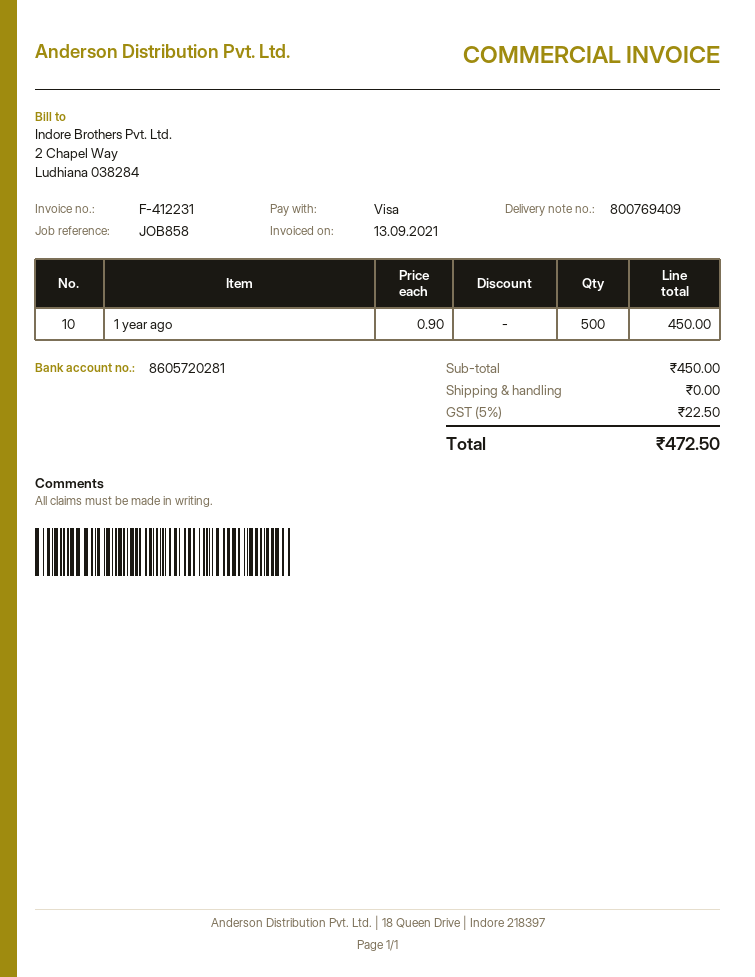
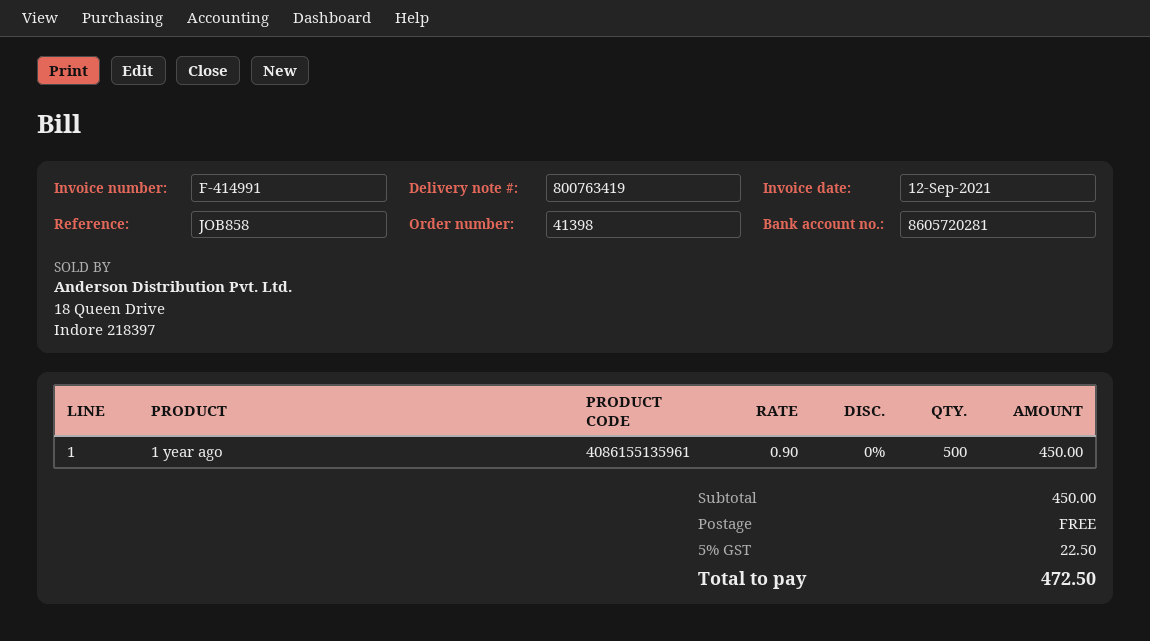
delivery note number: 800769409 -> 800763419
invoice number: F-412231 -> F-414991
invoice date: 2021-09-13 -> 2021-09-12

